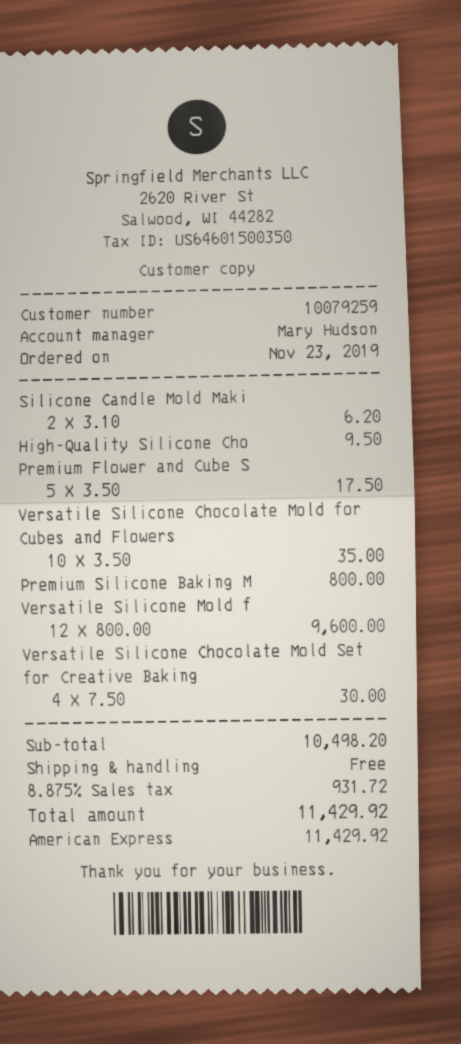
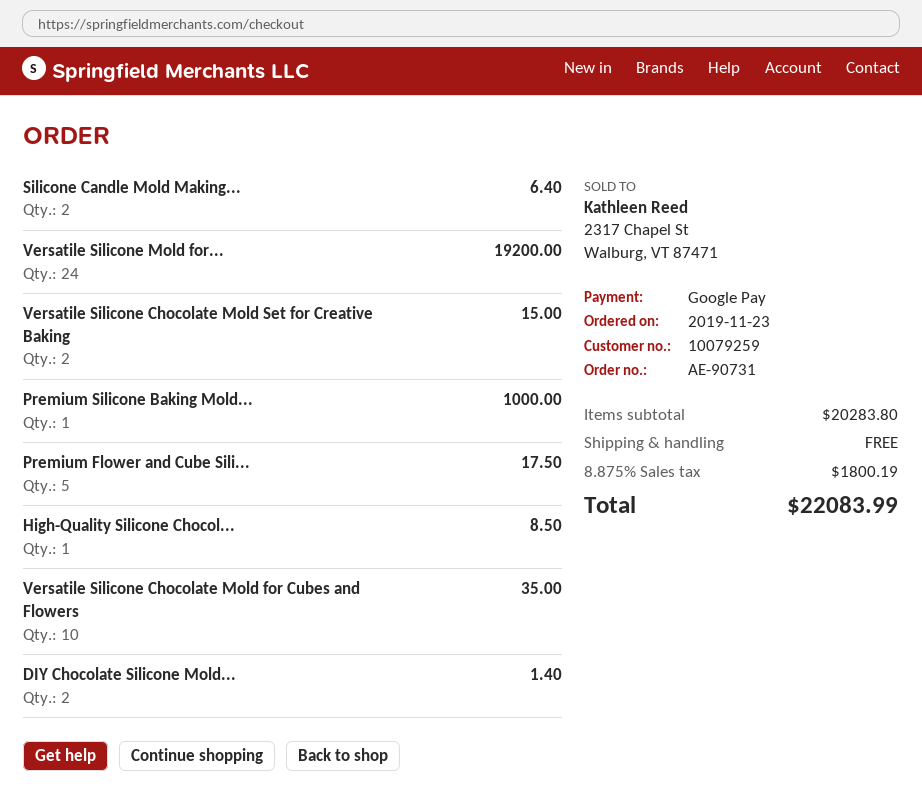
payment method: American Express -> Google Pay
Silicone Candle Mold Maki: 2 for 6.20 -> 2 for 6.40
High-Quality Silicone Cho: 1 for 9.50 -> 1 for 8.50
Premium Silicone Baking M: 1 for 800.00 -> 1 for 1000.00
Versatile Silicone Mold f: 12 for 9600.00 -> 24 for 19200.00
Versatile Silicone Chocolate Mold Set for Creative Baking: 4 for 30.00 -> 2 for 15.00
DIY Chocolate Silicone Mold...: none -> 2 for 1.40
subtotal: 10498.20 -> 20283.80
tax: 8.875% = 931.72 -> 8.875% = 1800.19
total: 11429.92 -> 22083.99

